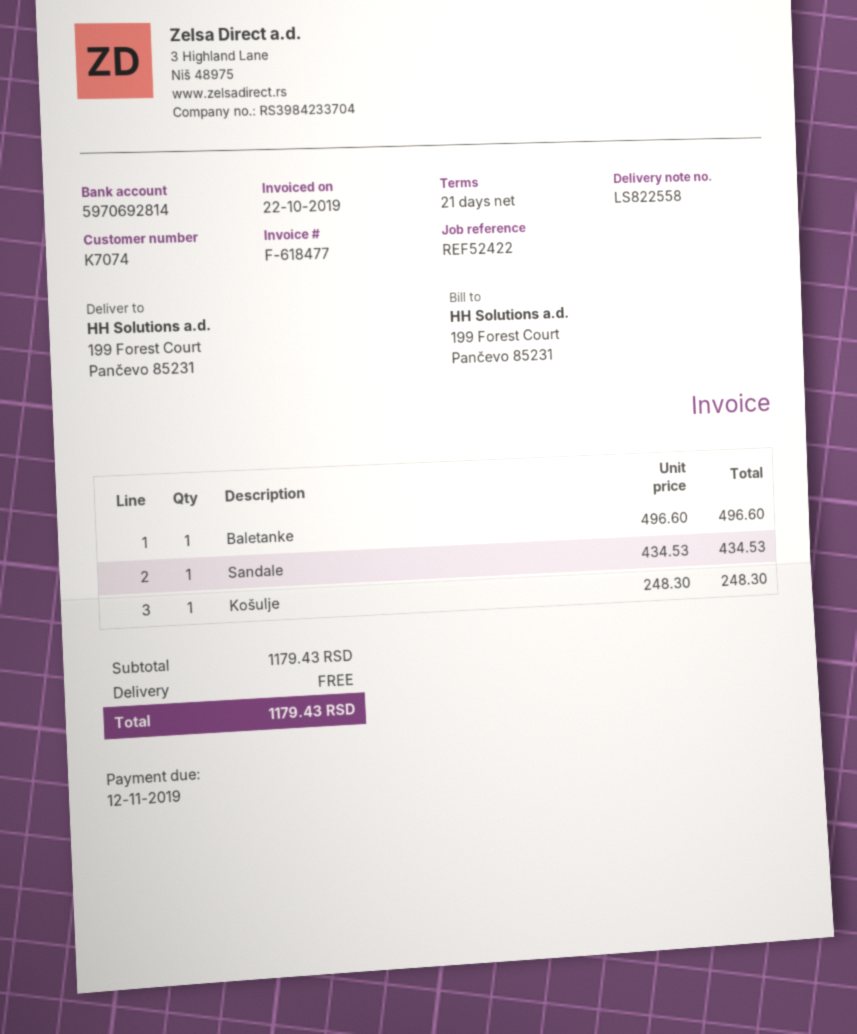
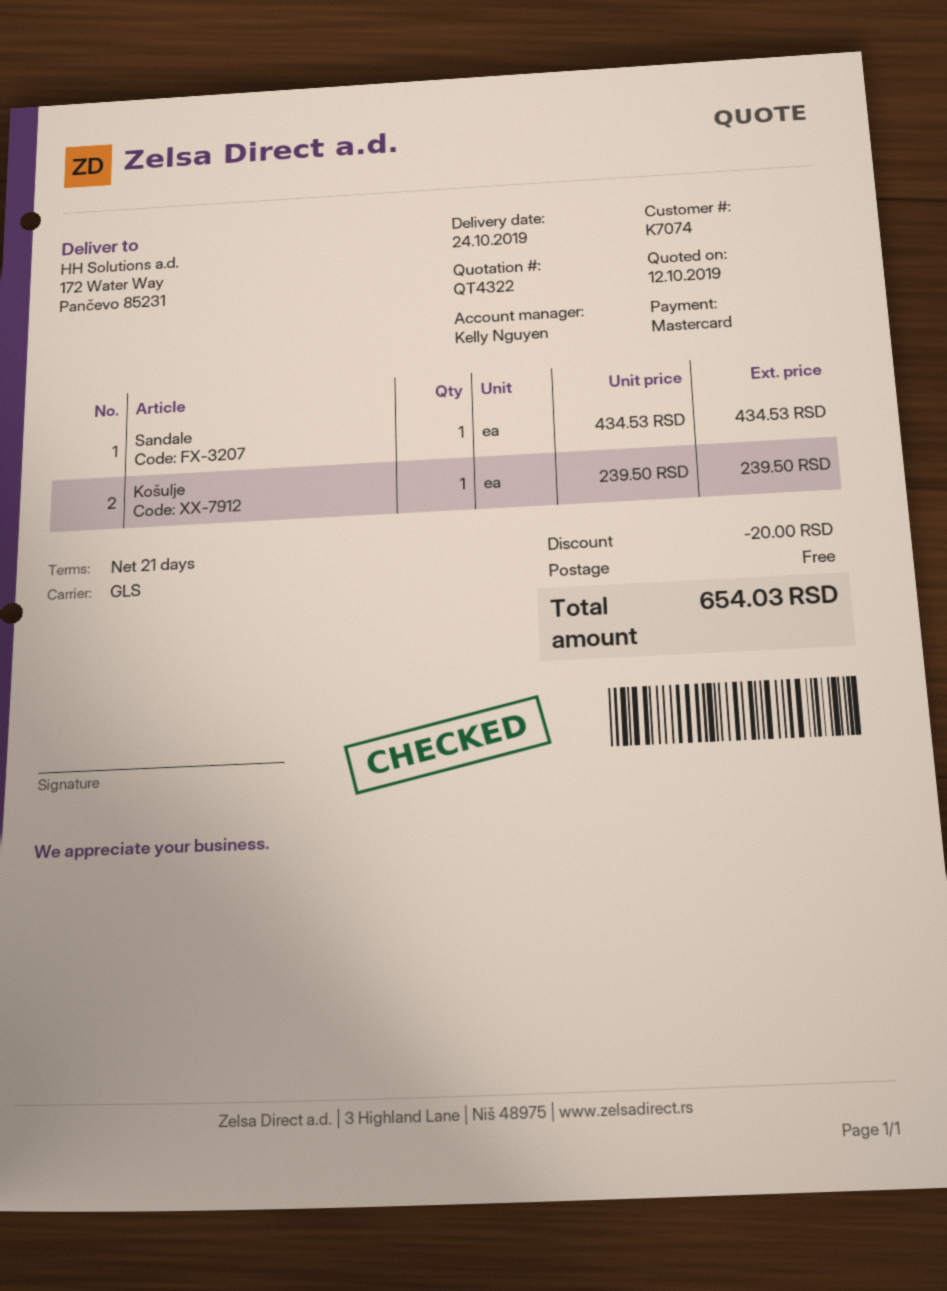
ship to: 199 Forest Court, Pančevo 85231 -> 172 Water Way, Pančevo 85231
Baletanke: 1 x 496.60 = 496.60 -> none
Košulje: 1 x 248.30 = 248.30 -> 1 x 239.50 = 239.50
discount: none -> 20.00
total: 1179.43 -> 654.03

